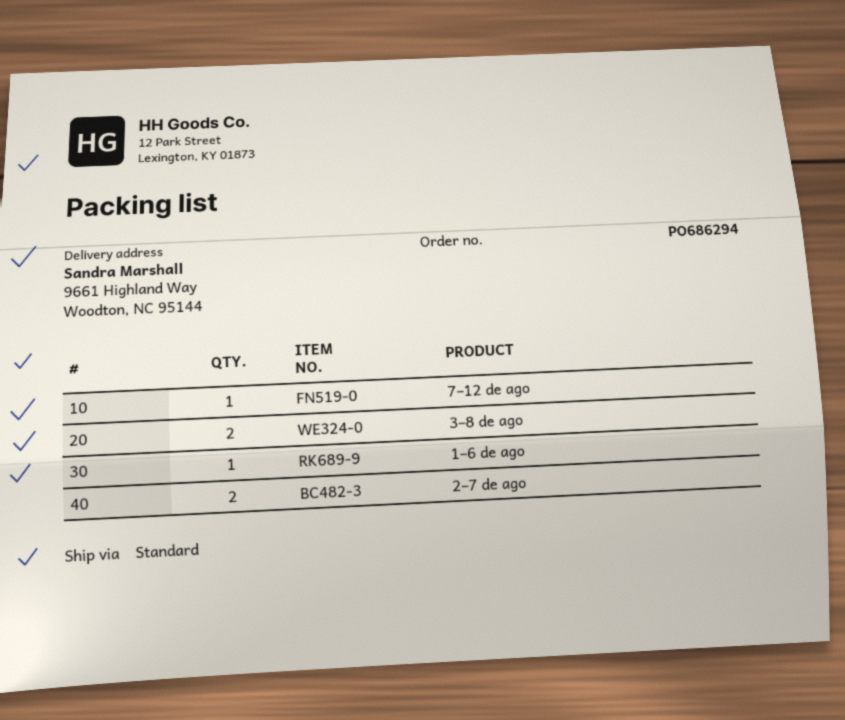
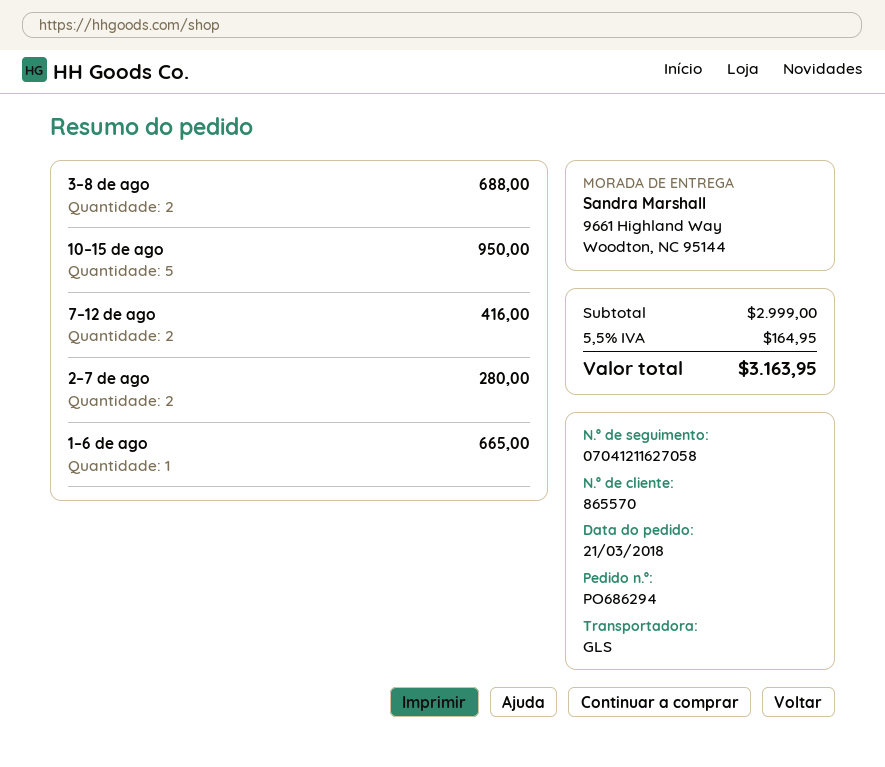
shipping method: standard -> GLS
7–12 de ago: 1 -> 2
10–15 de ago: none -> 5

